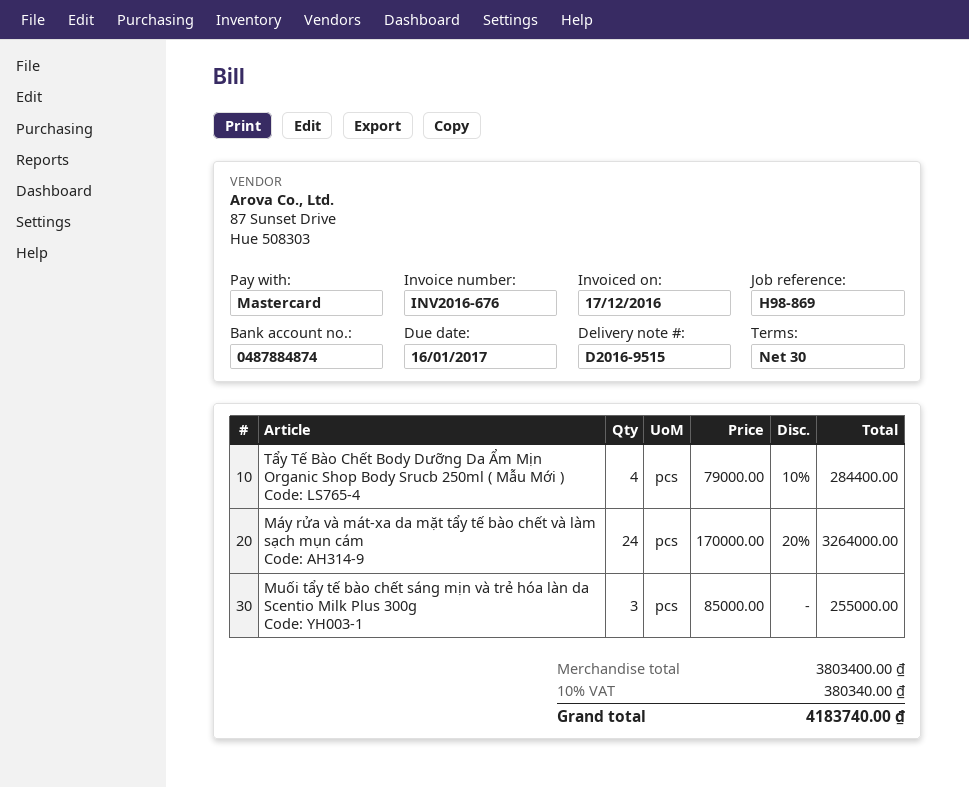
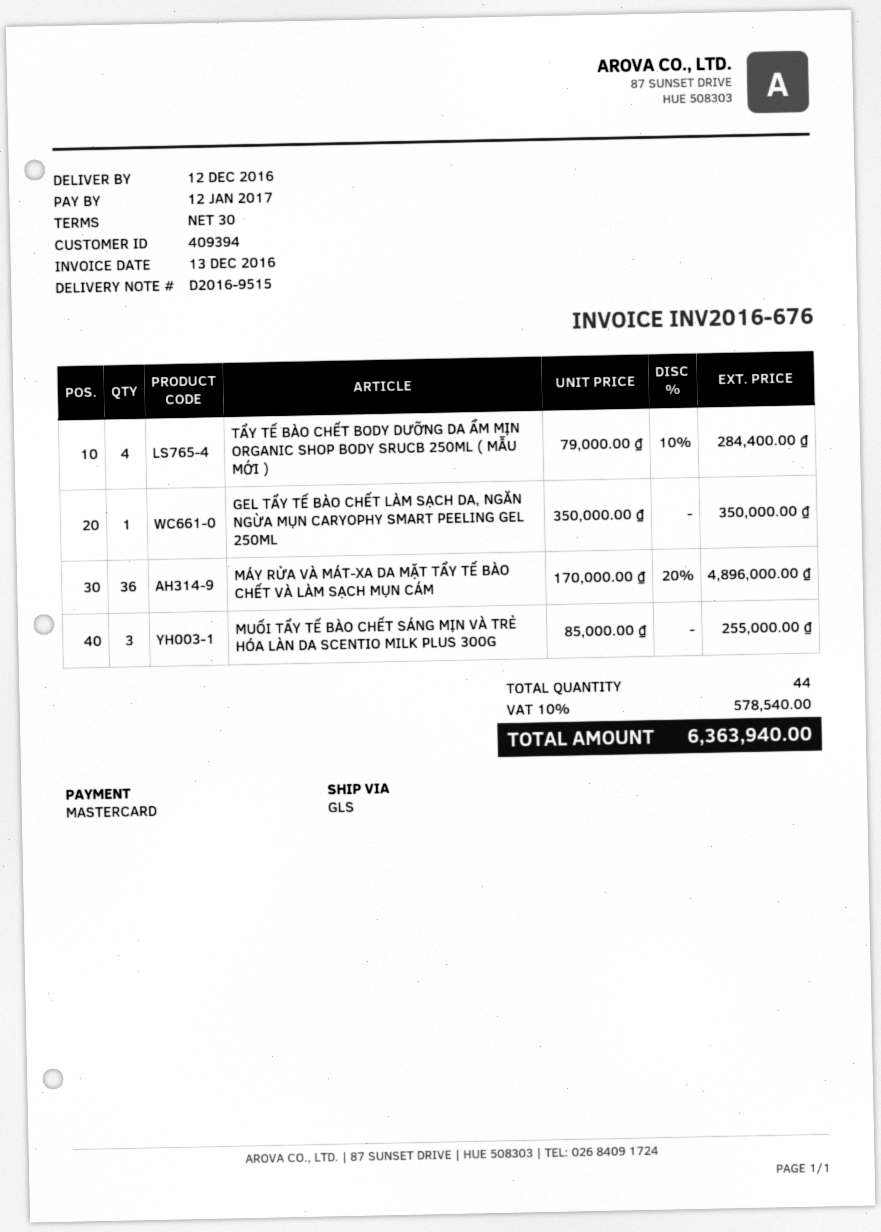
invoice date: 2016-12-17 -> 2016-12-13
due date: 2017-01-16 -> 2017-01-12
Máy rửa và mát-xa da mặt tẩy tế bào chết và làm sạch mụn cám: 24 x 170000.00 - 20% = 3264000.00 -> 36 x 170000.00 - 20% = 4896000.00
GEL TẨY TẾ BÀO CHẾT LÀM SẠCH DA, NGĂN NGỪA MỤN CARYOPHY SMART PEELING GEL 250ML: none -> 1 x 350000.00 = 350000.00
tax: 10% = 380340.00 -> 10% = 578540.00
total: 4183740.00 -> 6363940.00

